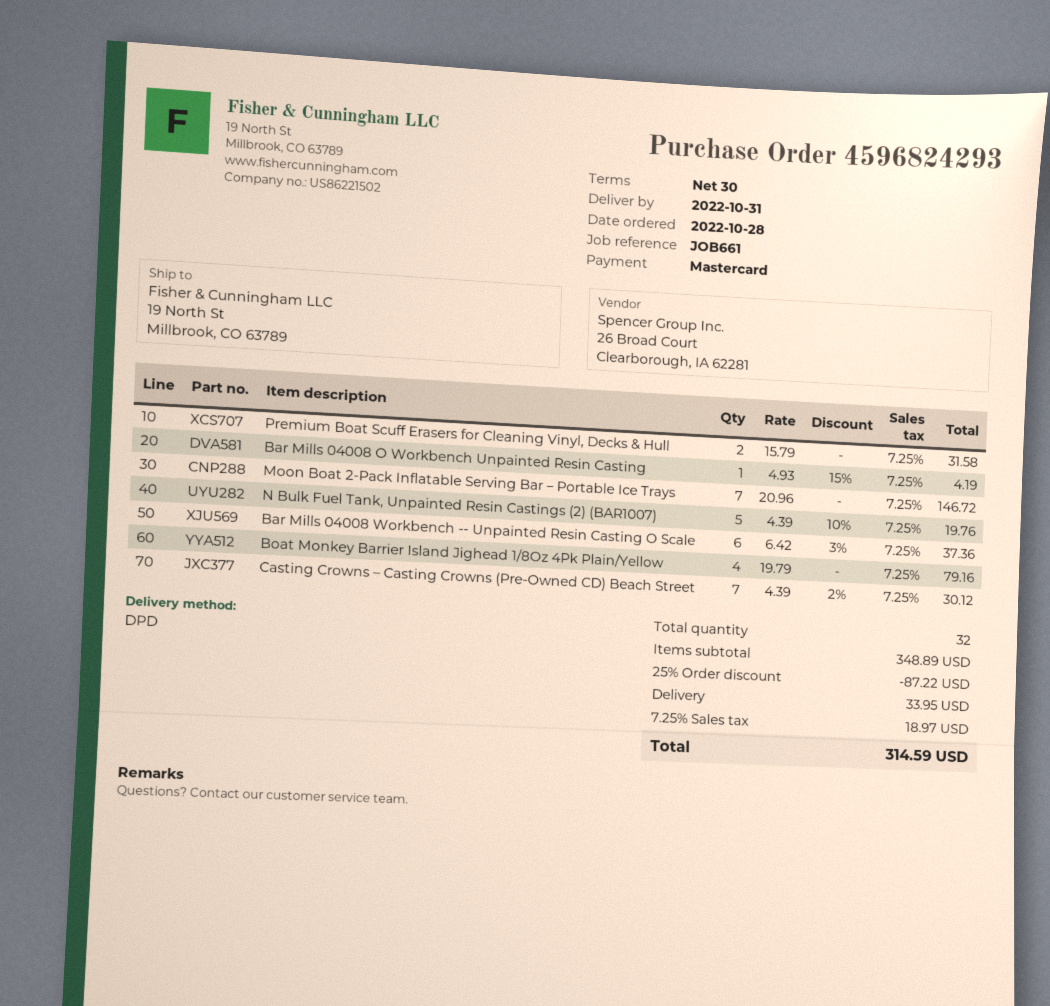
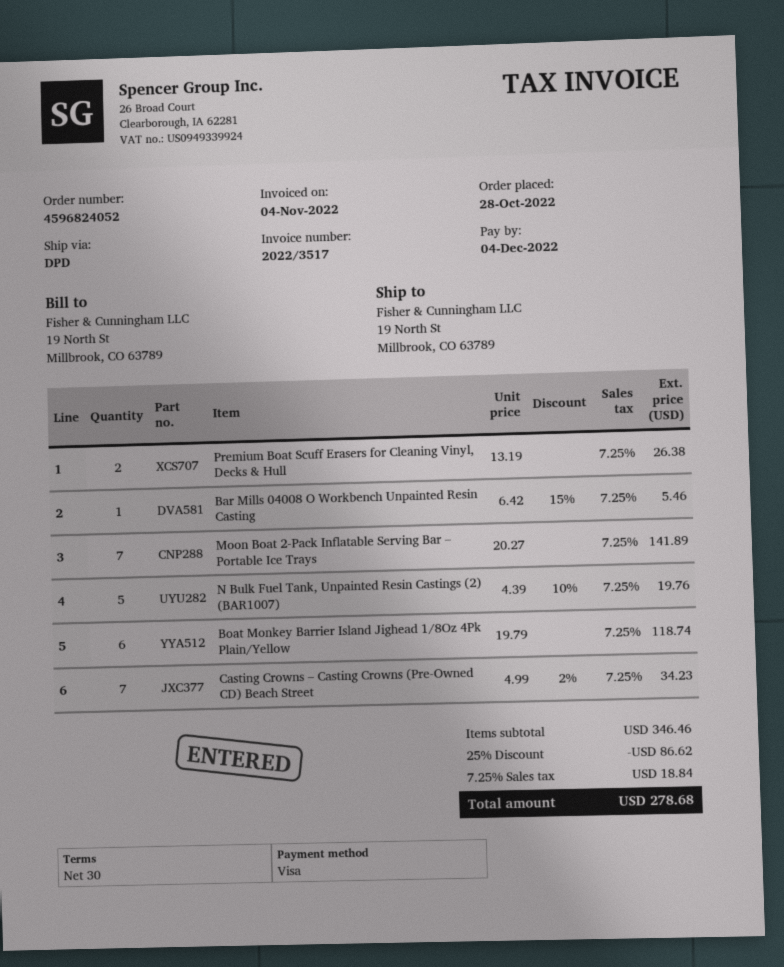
order number: 4596824293 -> 4596824052
payment method: Mastercard -> Visa
Premium Boat Scuff Erasers for Cleaning Vinyl, Decks & Hull: 2 x 15.79 = 31.58 -> 2 x 13.19 = 26.38
Bar Mills 04008 O Workbench Unpainted Resin Casting: 1 x 4.93 - 15% = 4.19 -> 1 x 6.42 - 15% = 5.46
Moon Boat 2-Pack Inflatable Serving Bar – Portable Ice Trays: 7 x 20.96 = 146.72 -> 7 x 20.27 = 141.89
Bar Mills 04008 Workbench -- Unpainted Resin Casting O Scale: 6 x 6.42 - 3% = 37.36 -> none
Boat Monkey Barrier Island Jighead 1/8Oz 4Pk Plain/Yellow: 4 x 19.79 = 79.16 -> 6 x 19.79 = 118.74
Casting Crowns – Casting Crowns (Pre-Owned CD) Beach Street: 7 x 4.39 - 2% = 30.12 -> 7 x 4.99 - 2% = 34.23
subtotal: 348.89 -> 346.46
discount: 25% = 87.22 -> 25% = 86.62
shipping: 33.95 -> none
tax: 7.25% = 18.97 -> 7.25% = 18.84
total: 314.59 -> 278.68

